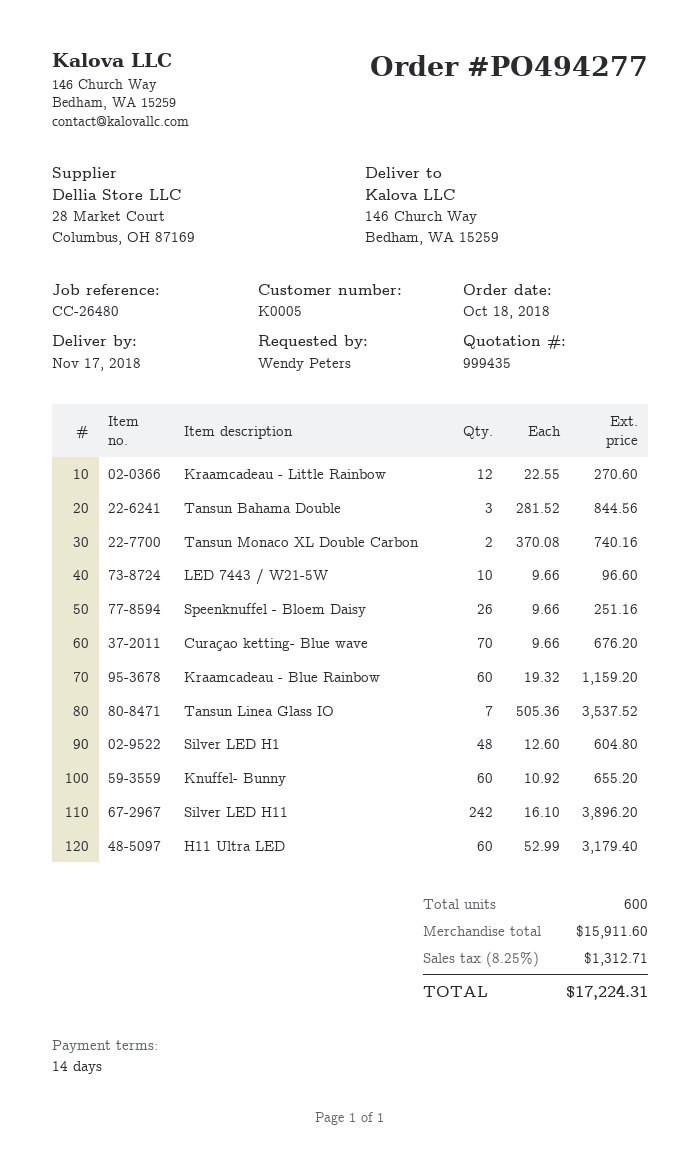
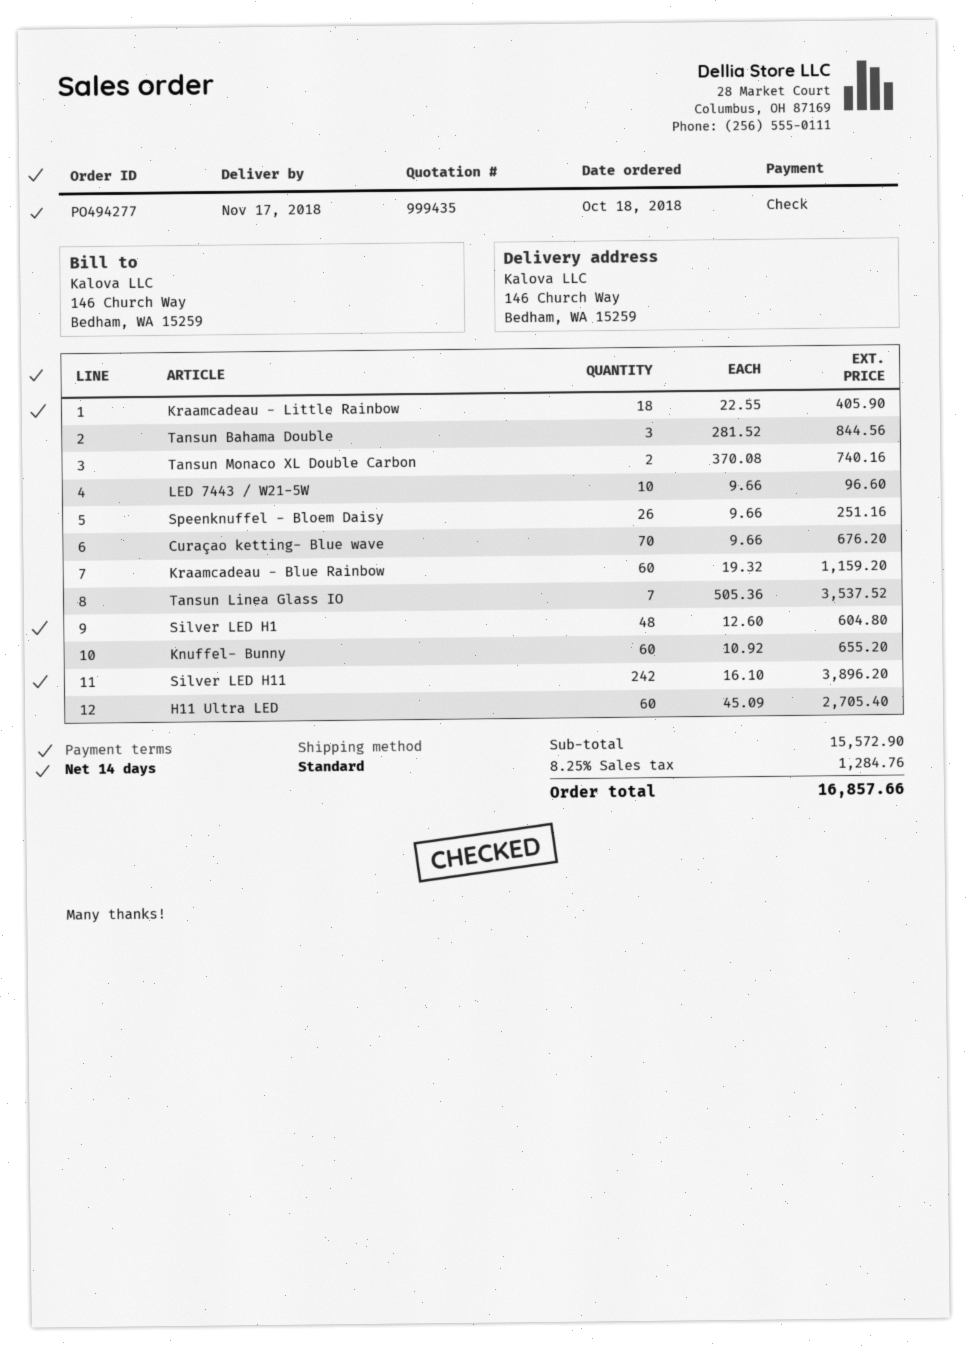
Kraamcadeau - Little Rainbow: 12 x 22.55 = 270.60 -> 18 x 22.55 = 405.90
H11 Ultra LED: 60 x 52.99 = 3179.40 -> 60 x 45.09 = 2705.40
subtotal: 15911.60 -> 15572.90
tax: 8.25% = 1312.71 -> 8.25% = 1284.76
total: 17224.31 -> 16857.66

